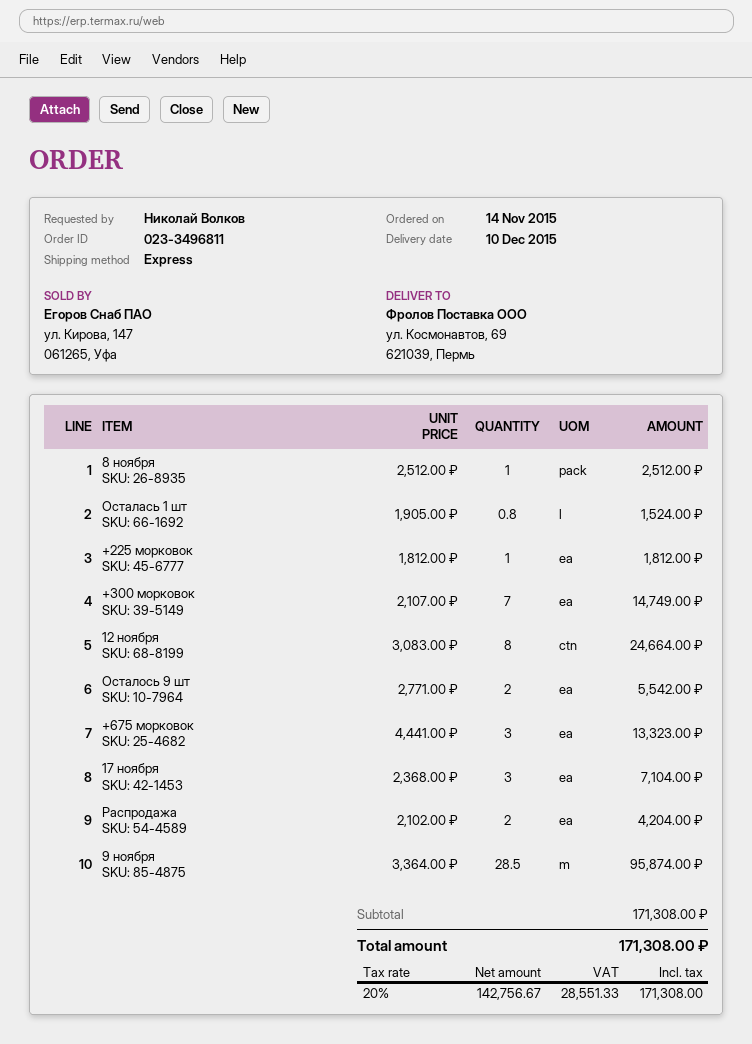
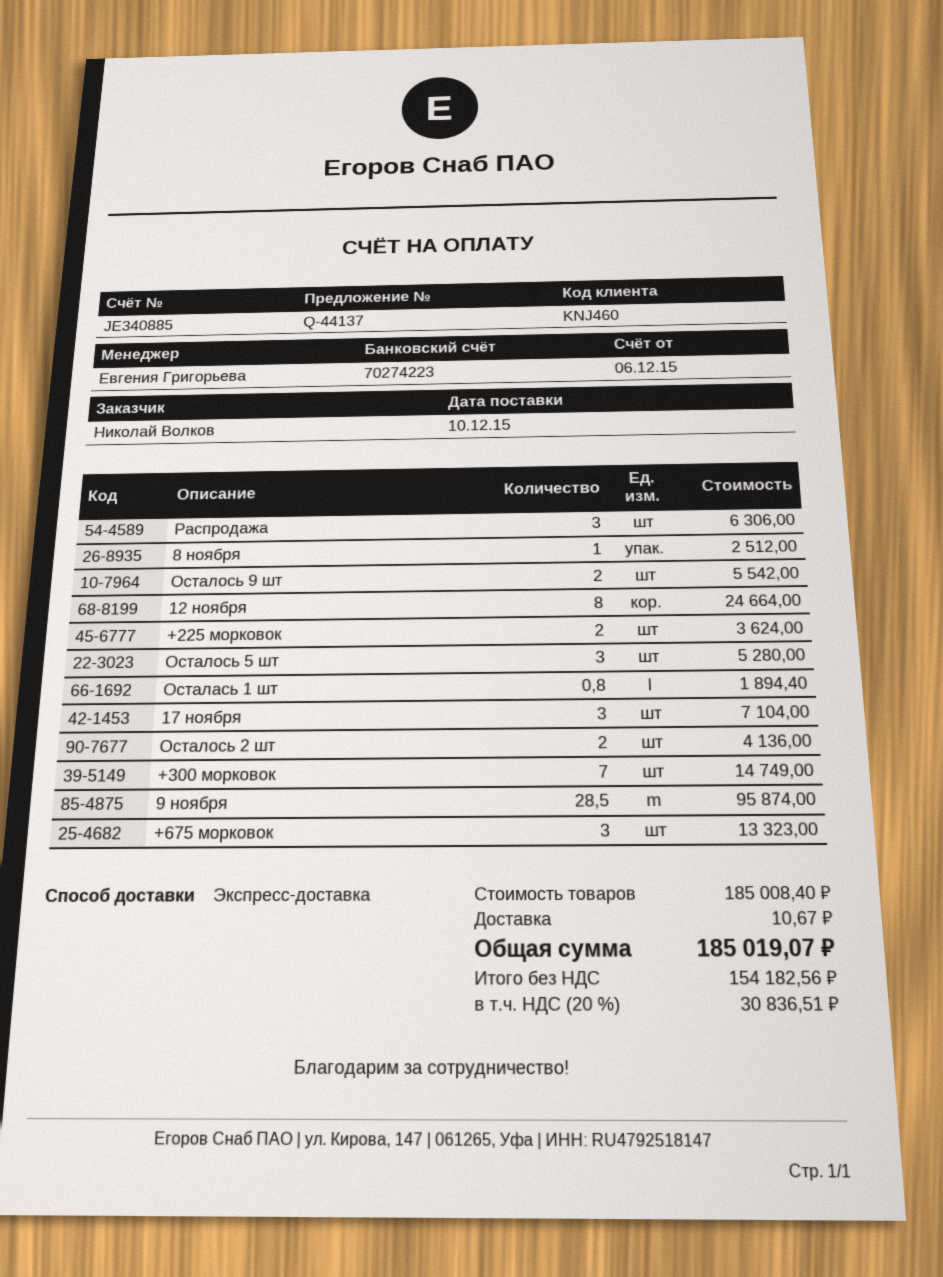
Осталась 1 шт: 0.8 for 1524.00 -> 0.8 for 1894.40
+225 морковок: 1 for 1812.00 -> 2 for 3624.00
Распродажа: 2 for 4204.00 -> 3 for 6306.00
Осталось 5 шт: none -> 3 for 5280.00
Осталось 2 шт: none -> 2 for 4136.00
subtotal: 171308.00 -> 185008.40
shipping: none -> 10.67
net: 142756.67 -> 154182.56
tax: 20% = 28551.33 -> 20% = 30836.51
total: 171308.00 -> 185019.07

